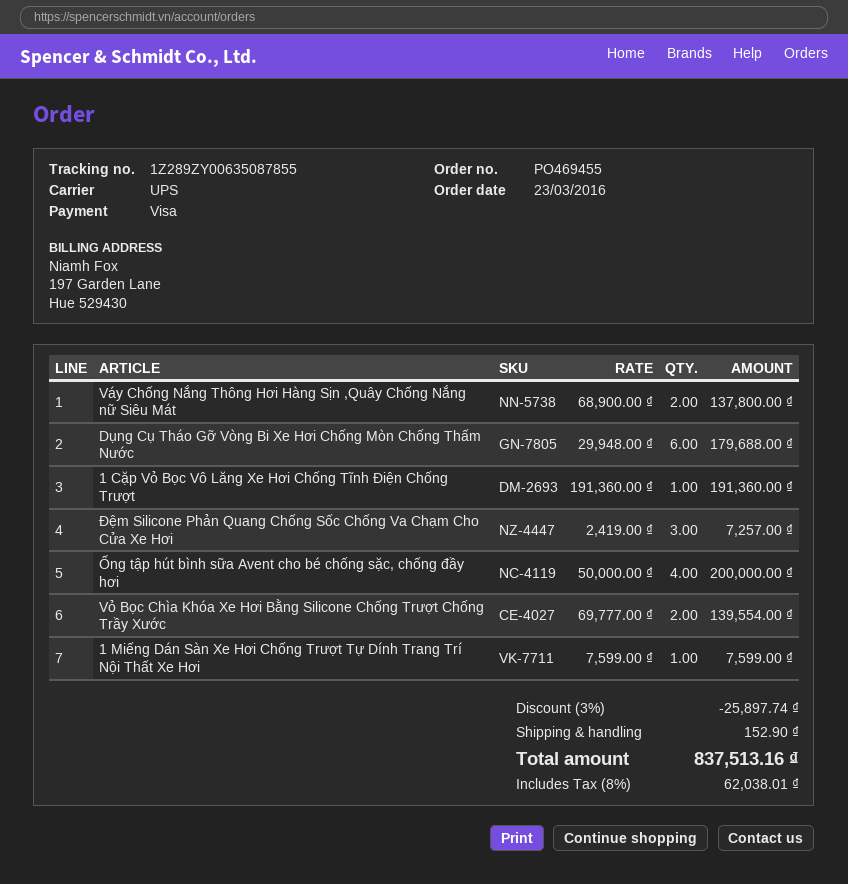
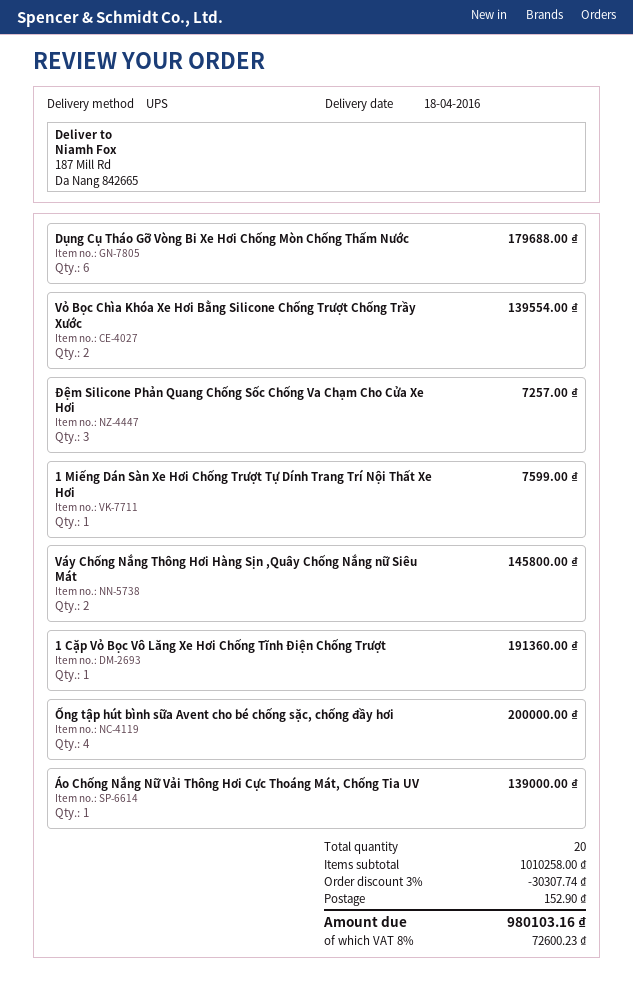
Váy Chống Nắng Thông Hơi Hàng Sịn ,Quây Chống Nắng nữ Siêu Mát: 2 for 137800.00 -> 2 for 145800.00
Áo Chống Nắng Nữ Vải Thông Hơi Cực Thoáng Mát, Chống Tia UV: none -> 1 for 139000.00
discount: 3% = 25897.74 -> 3% = 30307.74
tax: 8% = 62038.01 -> 8% = 72600.23
total: 837513.16 -> 980103.16

